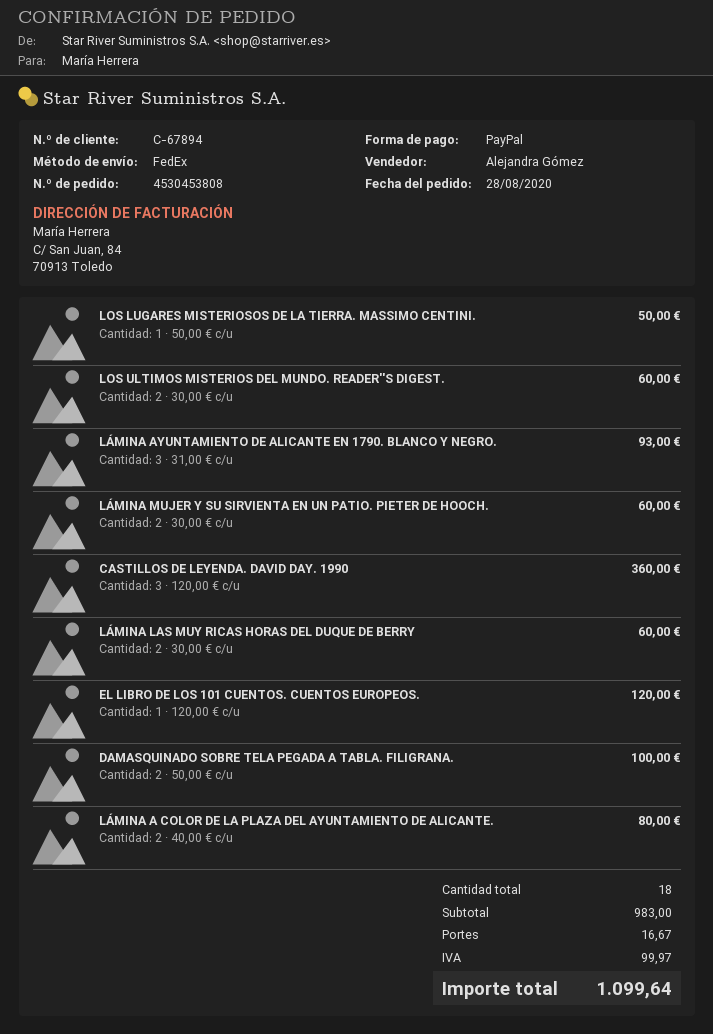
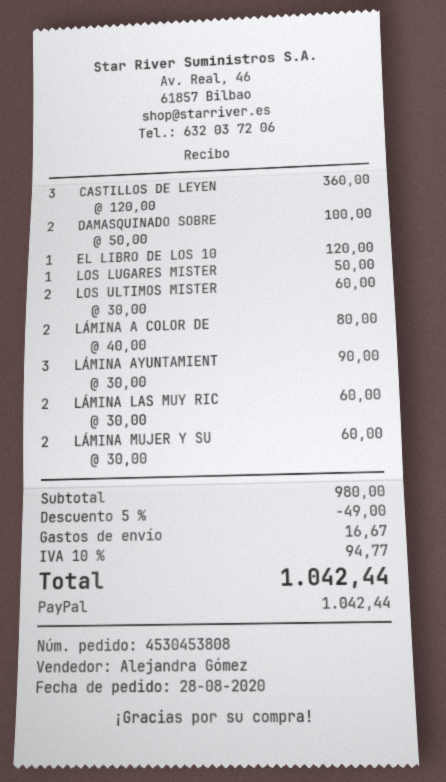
LÁMINA AYUNTAMIENTO DE ALICANTE EN 1790. BLANCO Y NEGRO.: 3 x 31.00 = 93.00 -> 3 x 30.00 = 90.00
subtotal: 983.00 -> 980.00
discount: none -> 5% = 49.00
tax: 99.97 -> 94.77
total: 1099.64 -> 1042.44

